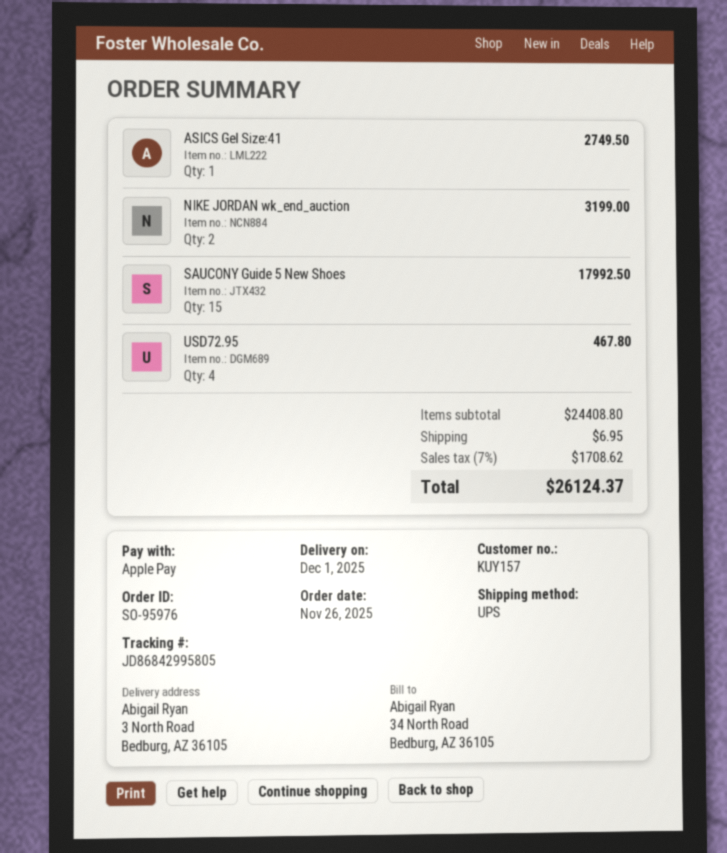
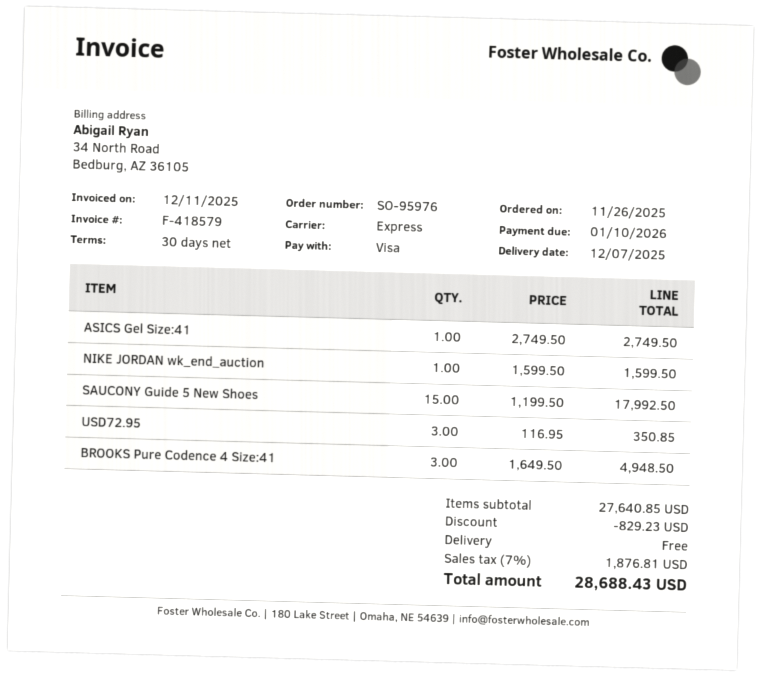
delivery date: 2025-12-01 -> 2025-12-07
payment method: Apple Pay -> Visa
shipping method: UPS -> express
NIKE JORDAN wk_end_auction: 2 for 3199.00 -> 1 for 1599.50
USD72.95: 4 for 467.80 -> 3 for 350.85
BROOKS Pure Codence 4 Size:41: none -> 3 for 4948.50
subtotal: 24408.80 -> 27640.85
discount: none -> 829.23
shipping: 6.95 -> 0.00
tax: 7% = 1708.62 -> 7% = 1876.81
total: 26124.37 -> 28688.43

